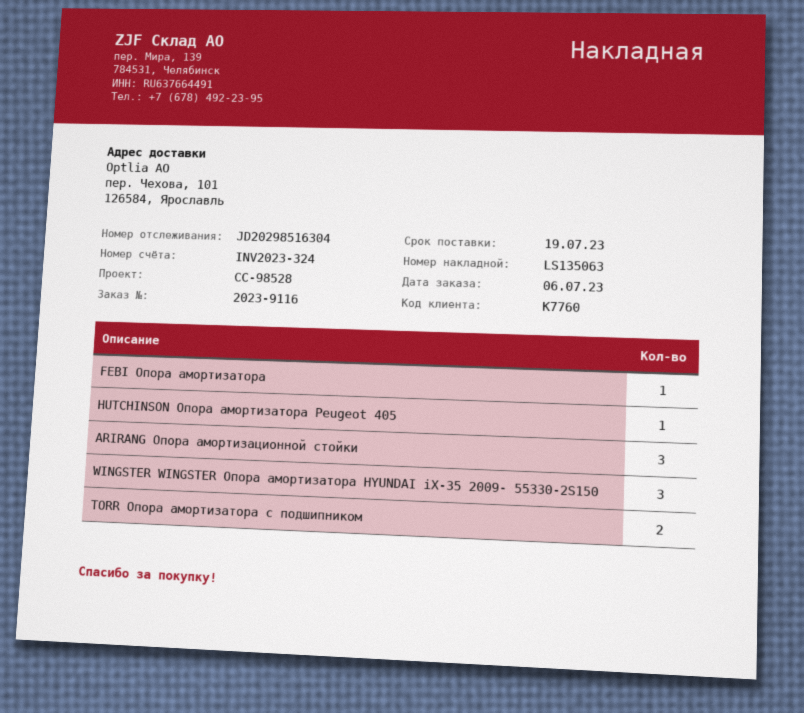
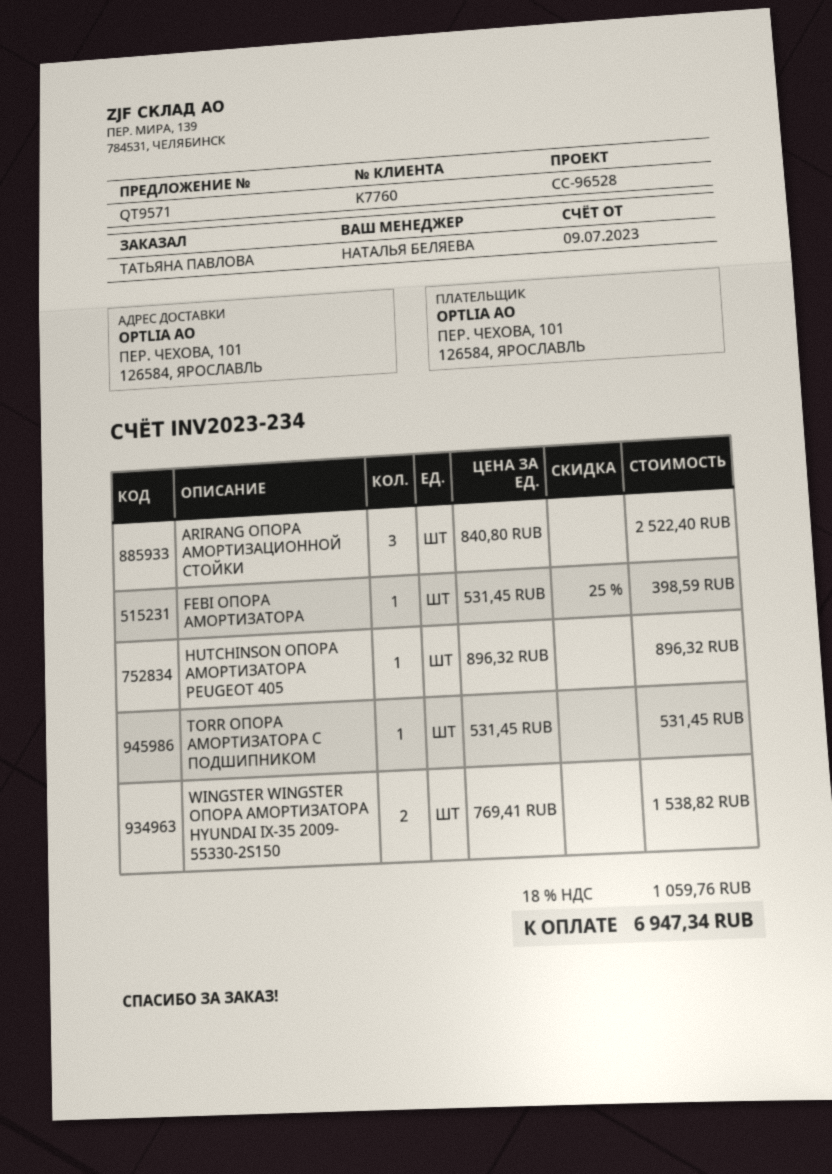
invoice number: INV2023-324 -> INV2023-234
reference: CC-98528 -> CC-96528
WINGSTER WINGSTER Опора амортизатора HYUNDAI iX-35 2009- 55330-2S150: 3 -> 2
TORR Опора амортизатора с подшипником: 2 -> 1

